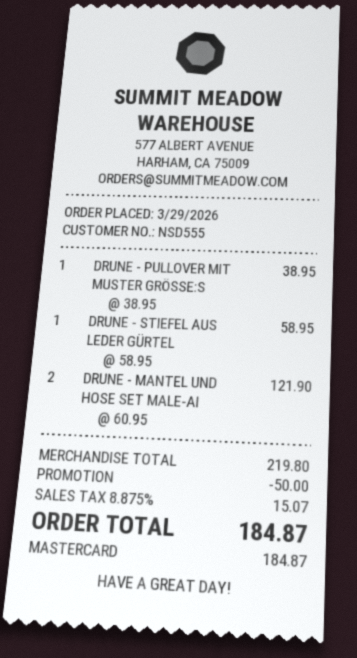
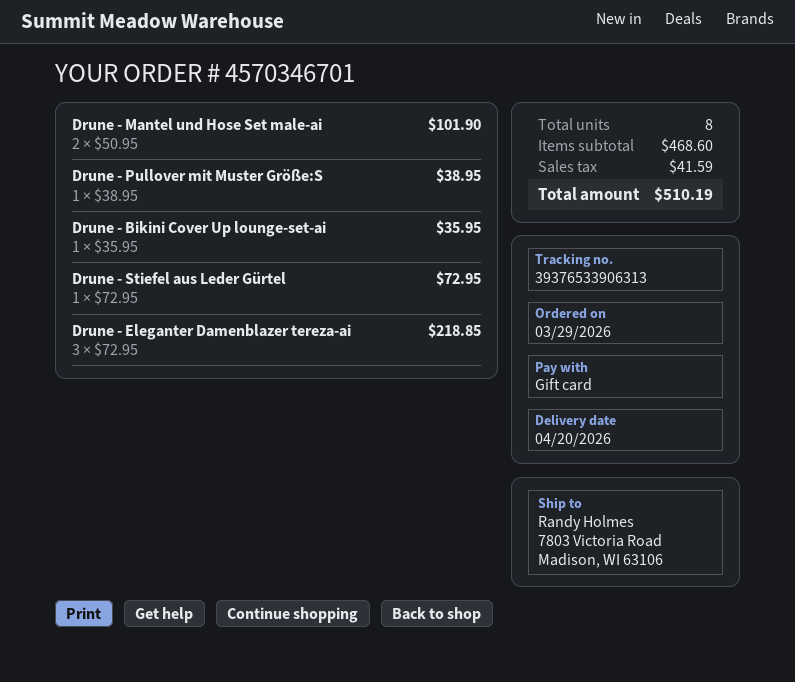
payment method: Mastercard -> gift card
DRUNE - STIEFEL AUS LEDER GÜRTEL: 1 x 58.95 = 58.95 -> 1 x 72.95 = 72.95
DRUNE - MANTEL UND HOSE SET MALE-AI: 2 x 60.95 = 121.90 -> 2 x 50.95 = 101.90
Drune - Bikini Cover Up lounge-set-ai: none -> 1 x 35.95 = 35.95
Drune - Eleganter Damenblazer tereza-ai: none -> 3 x 72.95 = 218.85
subtotal: 219.80 -> 468.60
discount: 50.00 -> none
tax: 15.07 -> 41.59
total: 184.87 -> 510.19

